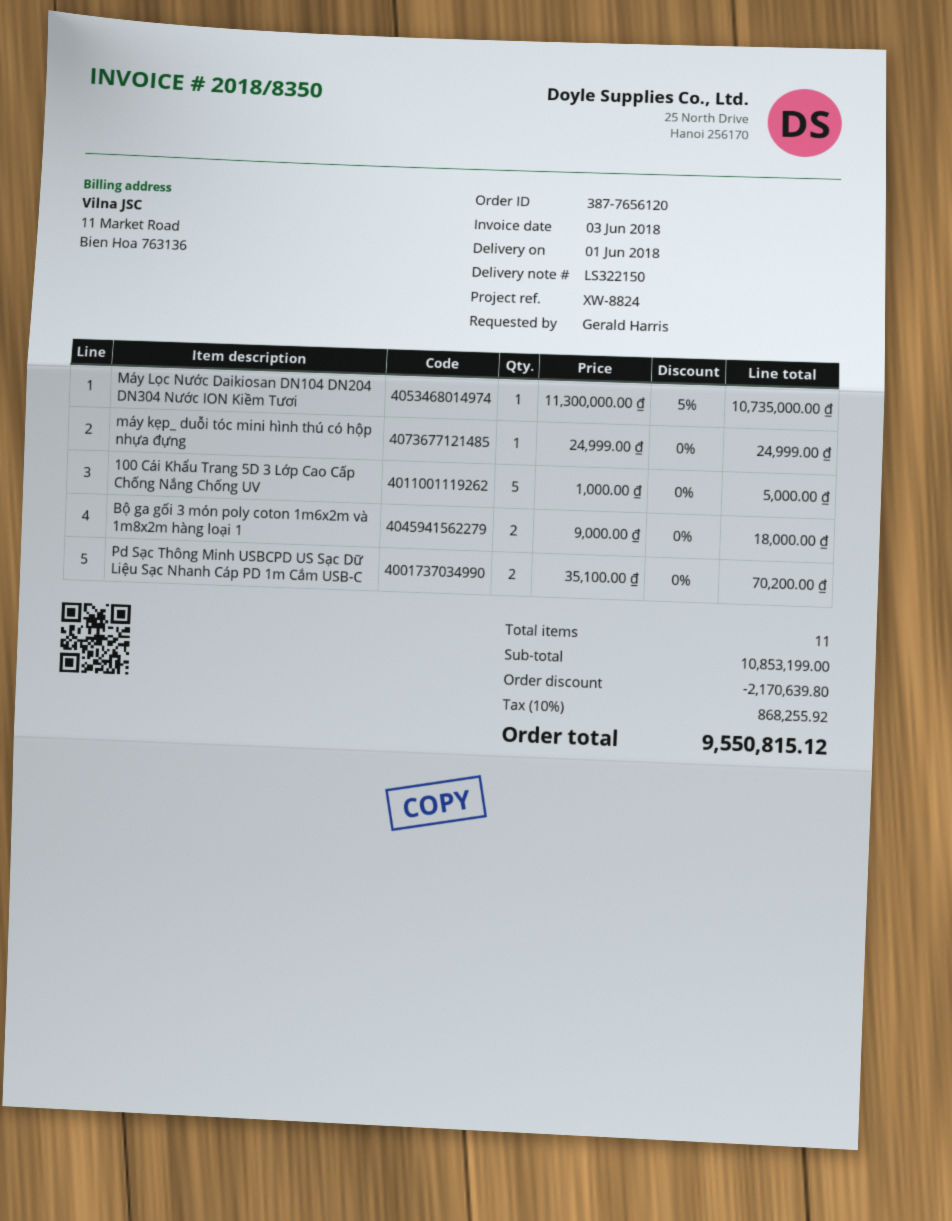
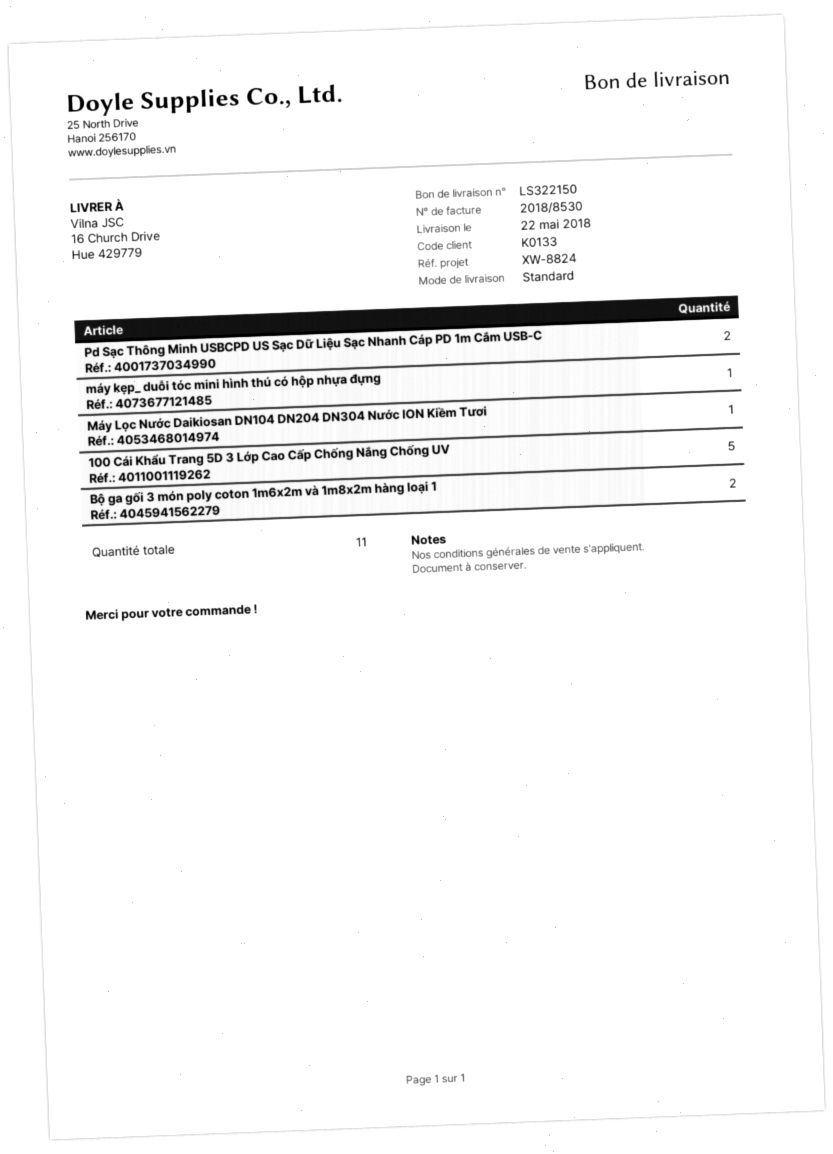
delivery date: 2018-06-01 -> 2018-05-22
invoice number: 2018/8350 -> 2018/8530

